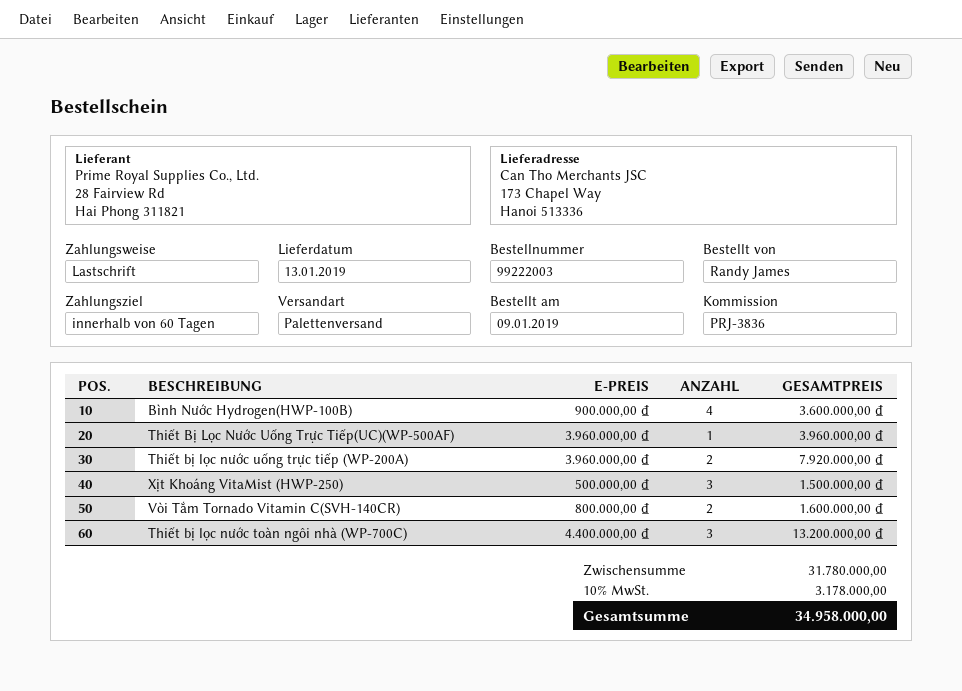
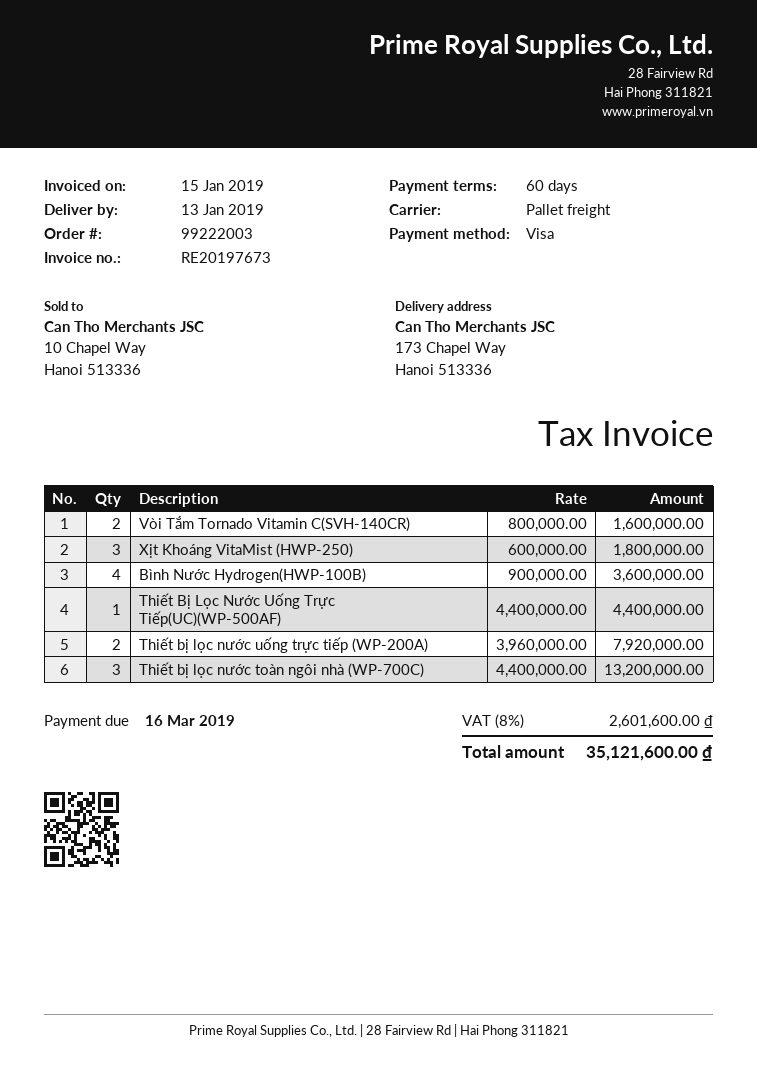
payment method: direct debit -> Visa
Thiết Bị Lọc Nước Uống Trực Tiếp(UC)(WP-500AF): 1 x 3960000.00 = 3960000.00 -> 1 x 4400000.00 = 4400000.00
Xịt Khoáng VitaMist (HWP-250): 3 x 500000.00 = 1500000.00 -> 3 x 600000.00 = 1800000.00
tax: 10% = 3178000.00 -> 8% = 2601600.00
total: 34958000.00 -> 35121600.00

